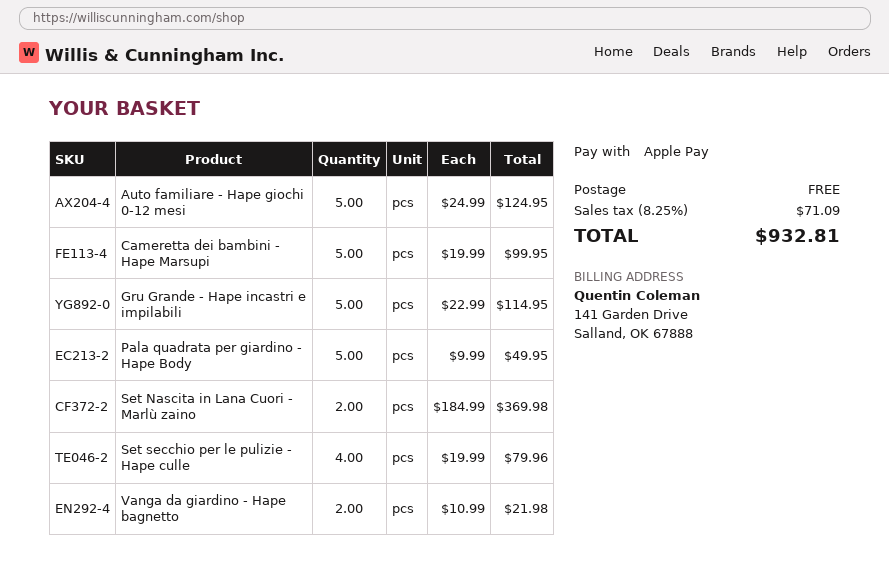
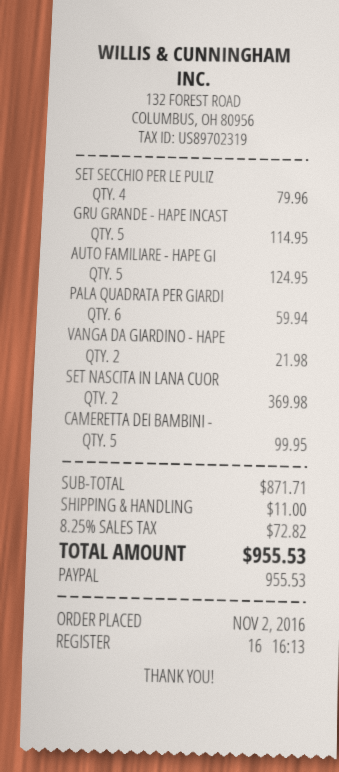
payment method: Apple Pay -> PayPal
Pala quadrata per giardino - Hape Body: 5 for 49.95 -> 6 for 59.94
shipping: 0.00 -> 11.00
tax: 8.25% = 71.09 -> 8.25% = 72.82
total: 932.81 -> 955.53

